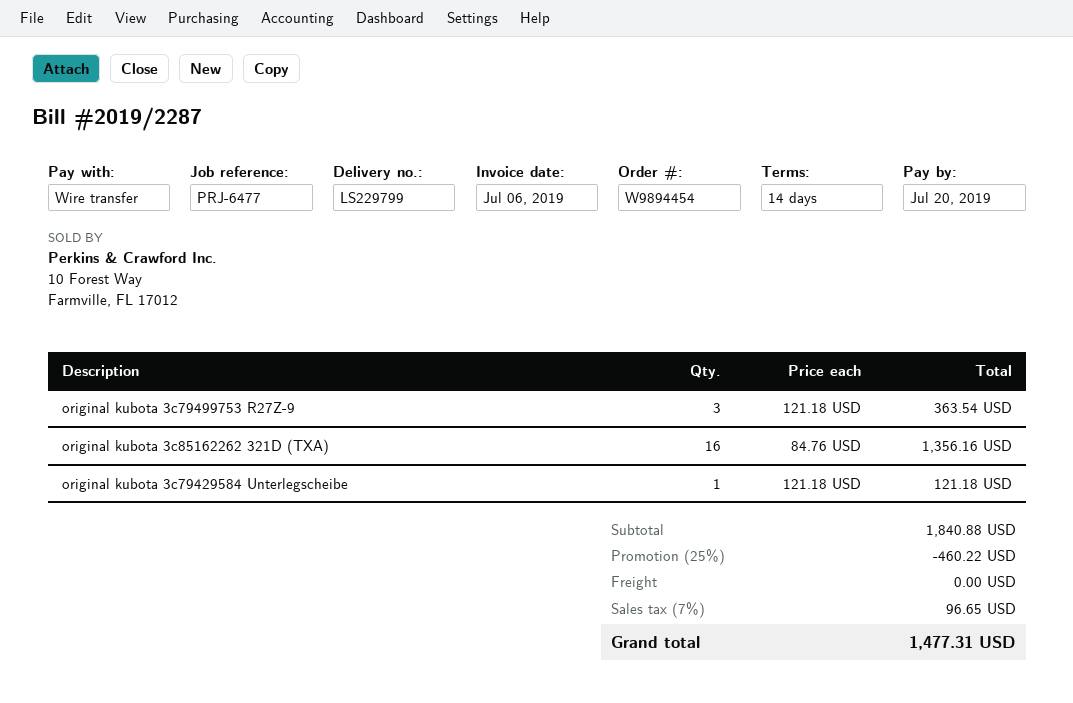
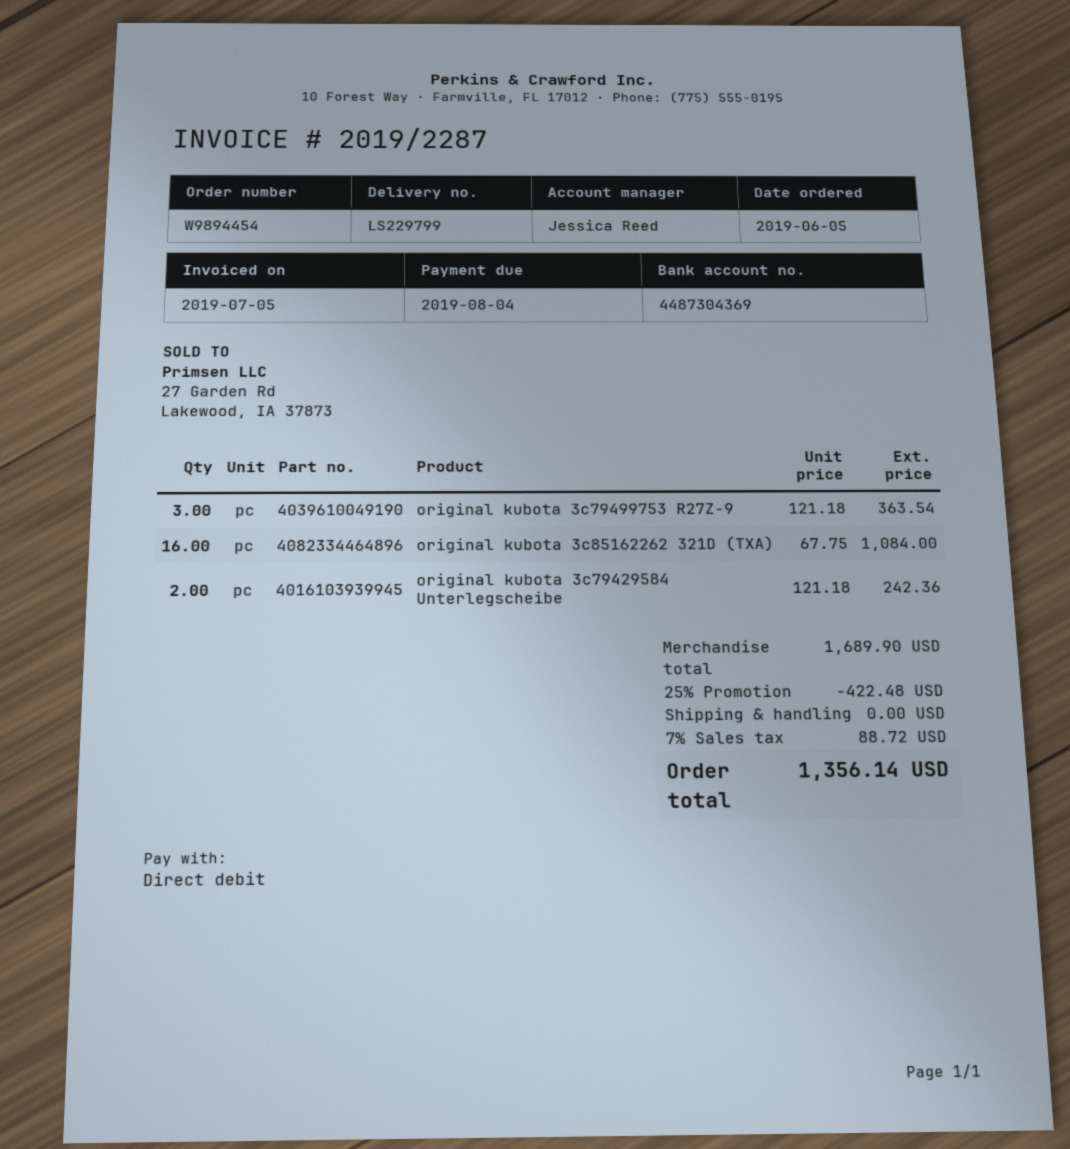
invoice date: 2019-07-06 -> 2019-07-05
due date: 2019-07-20 -> 2019-08-04
payment method: bank transfer -> direct debit
original kubota 3c85162262 321D (TXA): 16 x 84.76 = 1356.16 -> 16 x 67.75 = 1084.00
original kubota 3c79429584 Unterlegscheibe: 1 x 121.18 = 121.18 -> 2 x 121.18 = 242.36
subtotal: 1840.88 -> 1689.90
discount: 25% = 460.22 -> 25% = 422.48
tax: 7% = 96.65 -> 7% = 88.72
total: 1477.31 -> 1356.14

